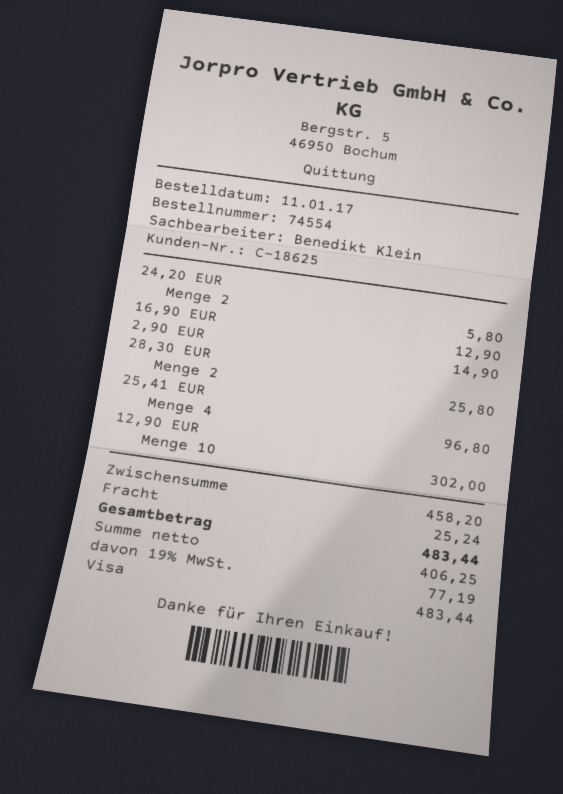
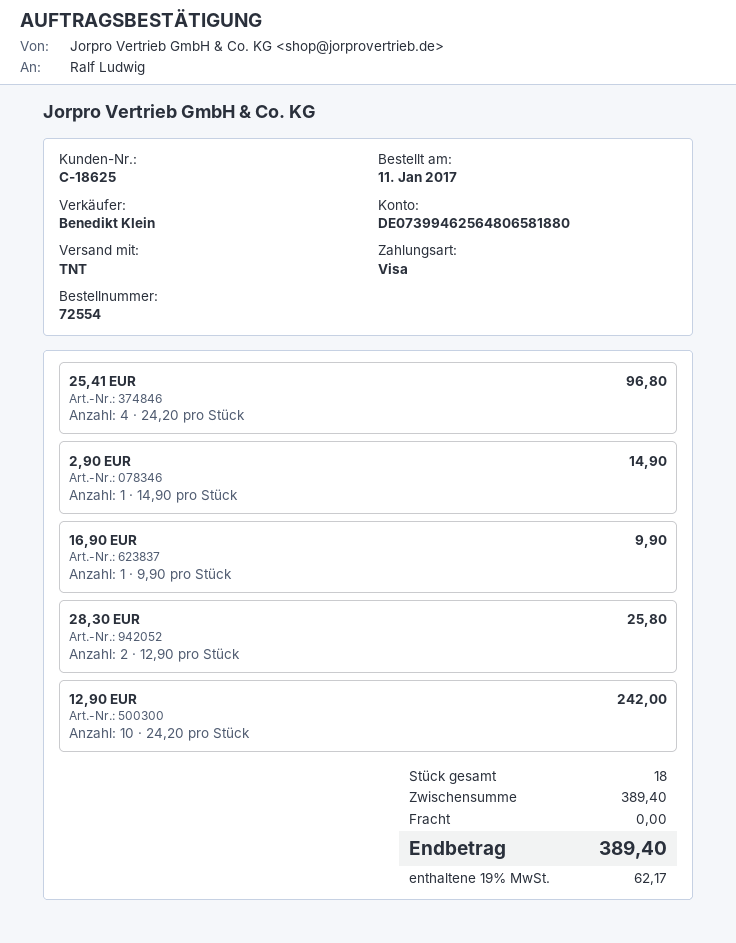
order number: 74554 -> 72554
24,20 EUR: 2 for 5.80 -> none
16,90 EUR: 1 for 12.90 -> 1 for 9.90
12,90 EUR: 10 for 302.00 -> 10 for 242.00
subtotal: 458.20 -> 389.40
shipping: 25.24 -> 0.00
tax: 19% = 77.19 -> 19% = 62.17
total: 483.44 -> 389.40

